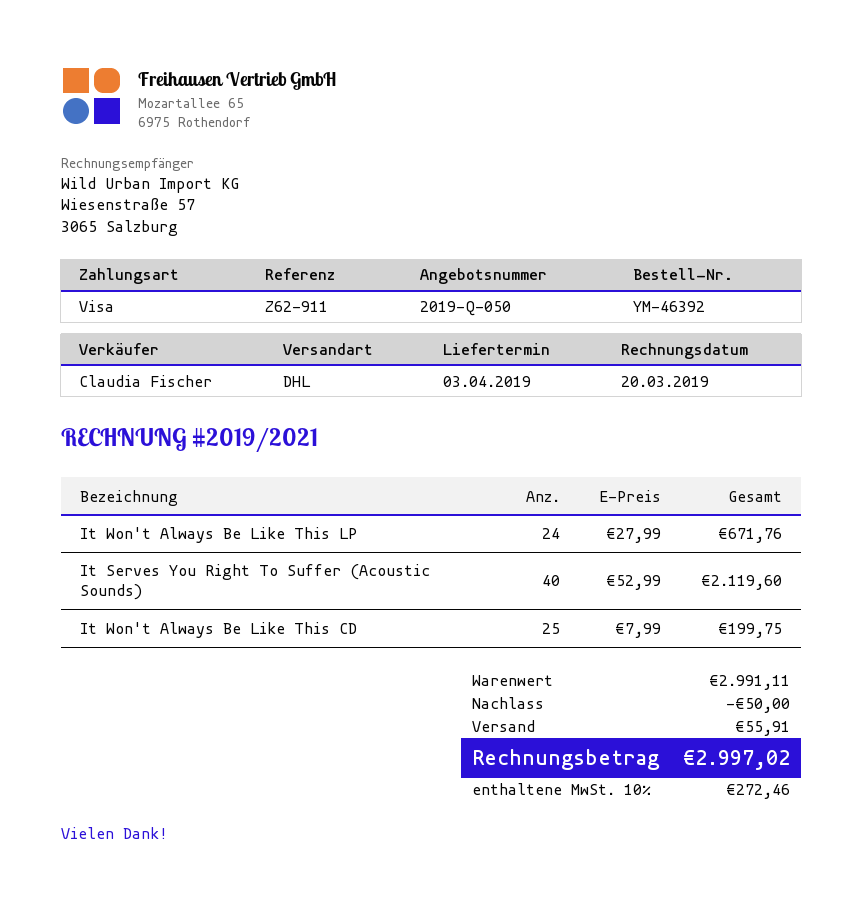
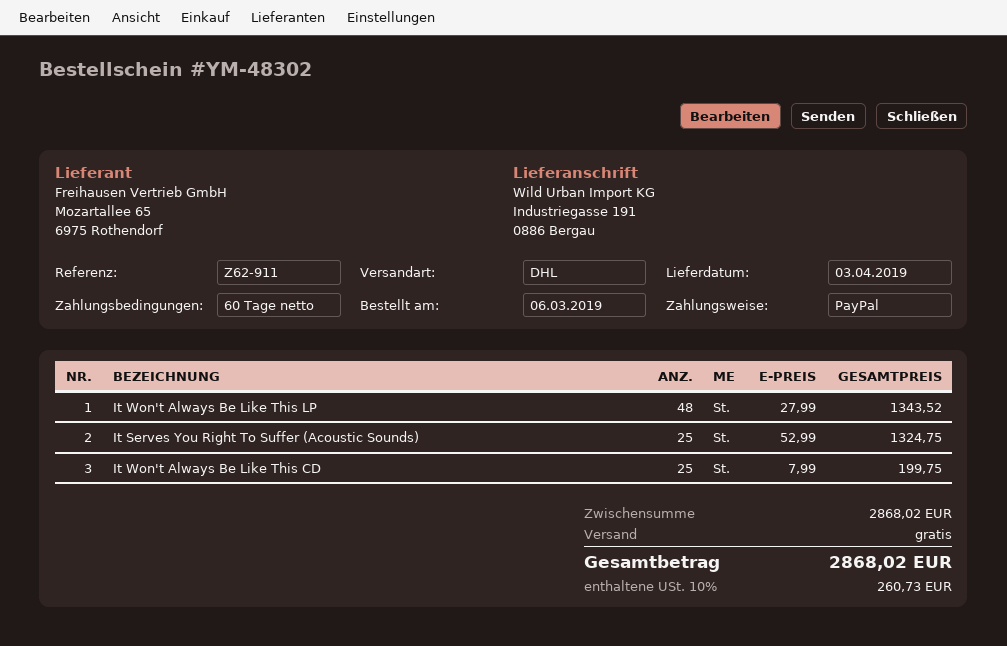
order number: YM-46392 -> YM-48302
payment method: Visa -> PayPal
It Won't Always Be Like This LP: 24 x 27.99 = 671.76 -> 48 x 27.99 = 1343.52
It Serves You Right To Suffer (Acoustic Sounds): 40 x 52.99 = 2119.60 -> 25 x 52.99 = 1324.75
subtotal: 2991.11 -> 2868.02
discount: 50.00 -> none
shipping: 55.91 -> 0.00
tax: 10% = 272.46 -> 10% = 260.73
total: 2997.02 -> 2868.02

